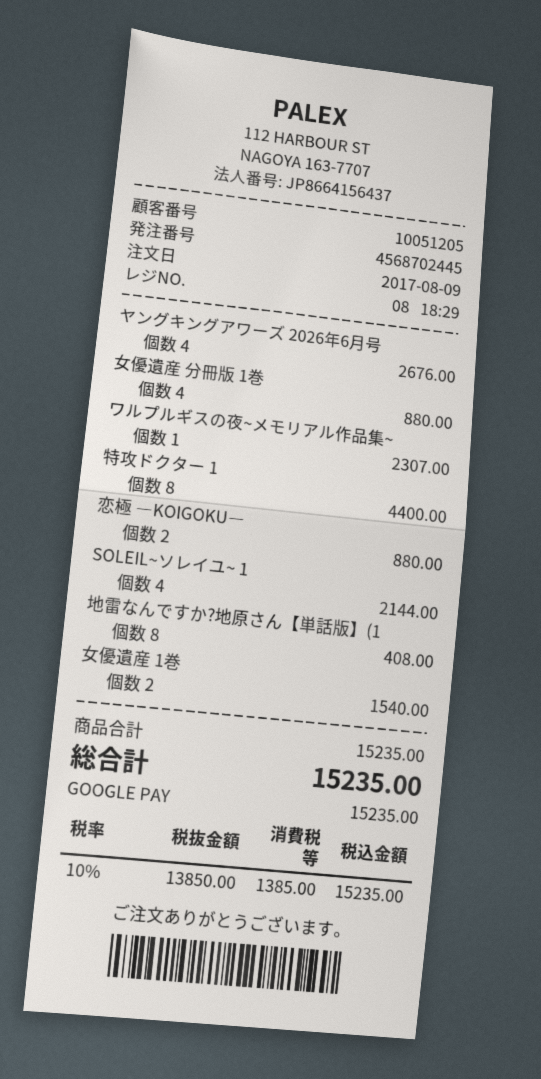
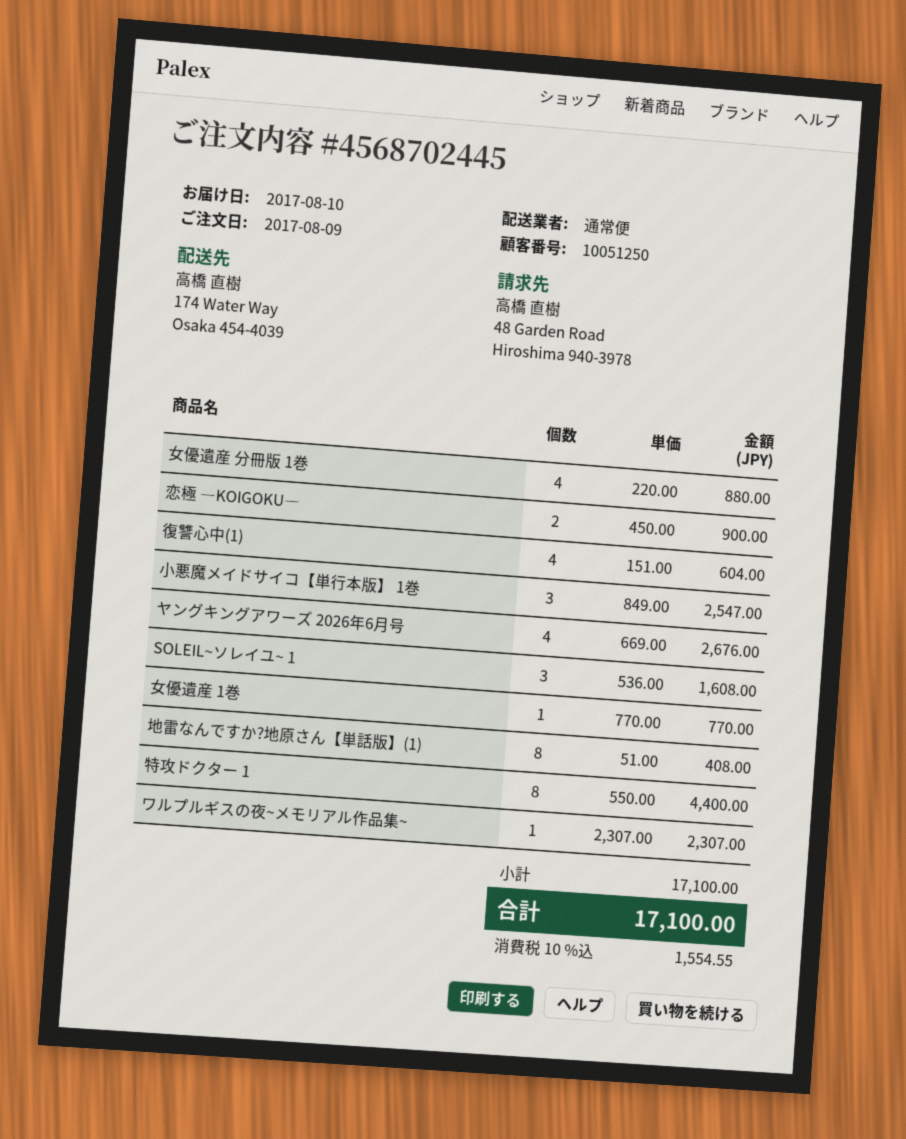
customer number: 10051205 -> 10051250
恋極 ―KOIGOKU―: 2 for 880.00 -> 2 for 900.00
SOLEIL~ソレイユ~ 1: 4 for 2144.00 -> 3 for 1608.00
女優遺産 1巻: 2 for 1540.00 -> 1 for 770.00
復讐心中(1): none -> 4 for 604.00
小悪魔メイドサイコ【単行本版】 1巻: none -> 3 for 2547.00
subtotal: 15235.00 -> 17100.00
tax: 10% = 1385.00 -> 10% = 1554.55
total: 15235.00 -> 17100.00

